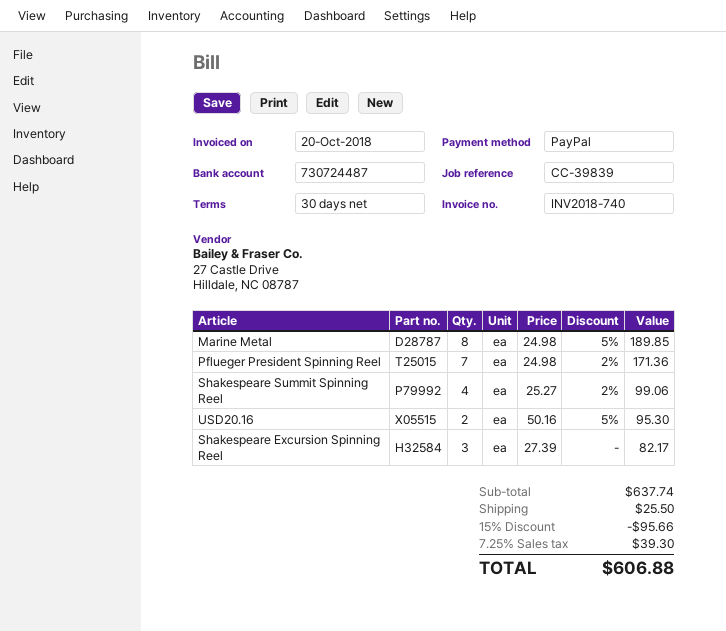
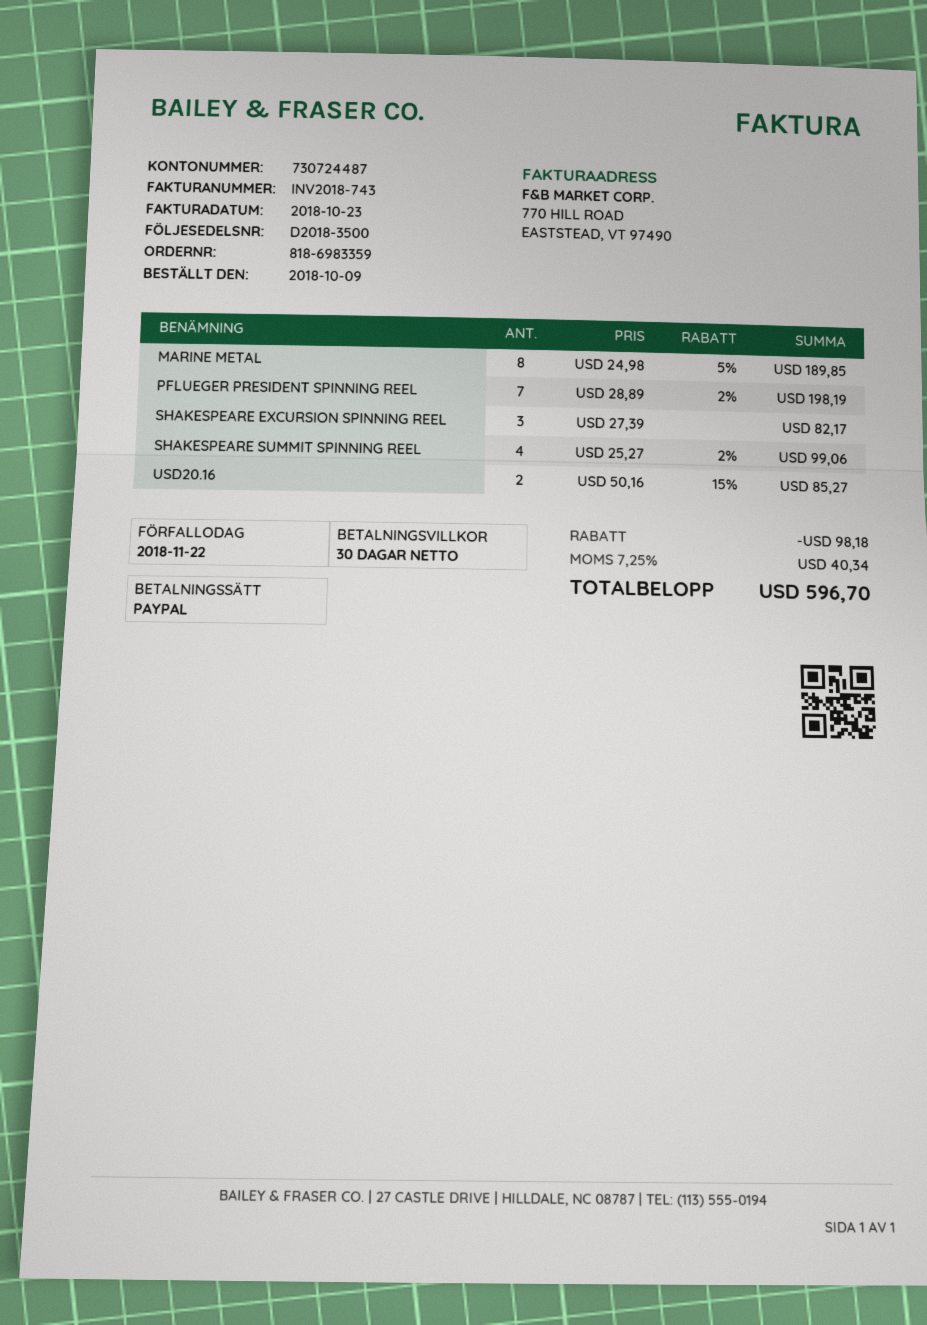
invoice number: INV2018-740 -> INV2018-743
invoice date: 2018-10-20 -> 2018-10-23
Pflueger President Spinning Reel: 7 x 24.98 - 2% = 171.36 -> 7 x 28.89 - 2% = 198.19
USD20.16: 2 x 50.16 - 5% = 95.30 -> 2 x 50.16 - 15% = 85.27
discount: 95.66 -> 98.18
shipping: 25.50 -> none
tax: 7.25% = 39.30 -> 7.25% = 40.34
total: 606.88 -> 596.70

